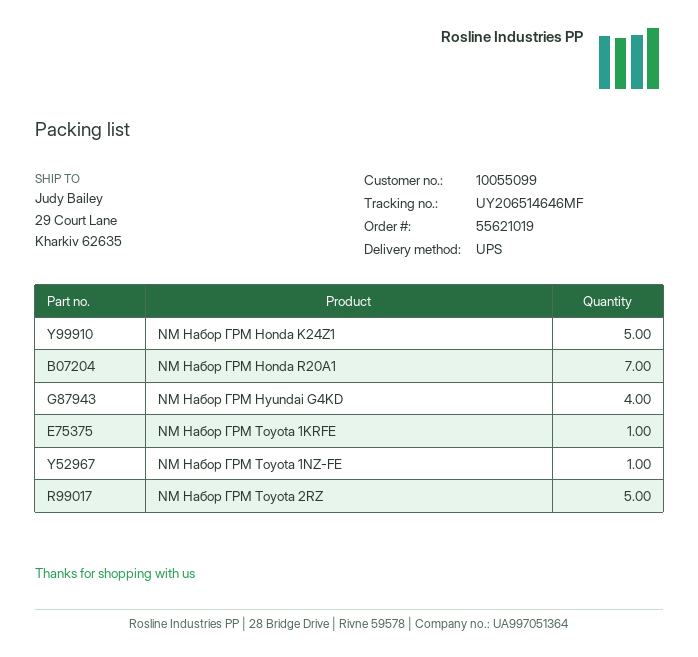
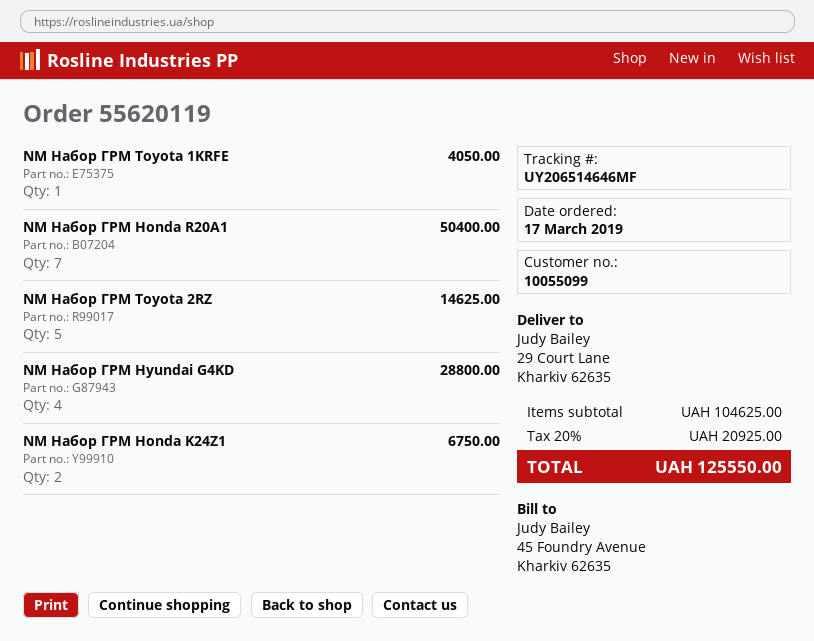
order number: 55621019 -> 55620119
NM Набор ГРМ Honda K24Z1: 5 -> 2
NM Набор ГРМ Toyota 1NZ-FE: 1 -> none

